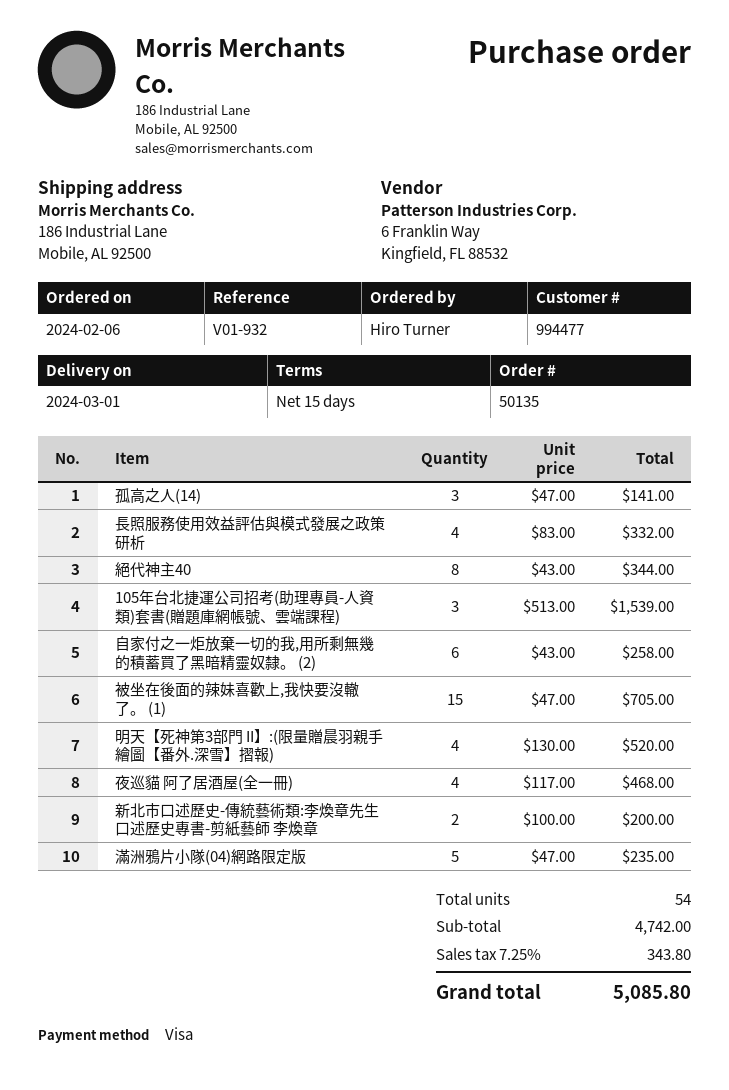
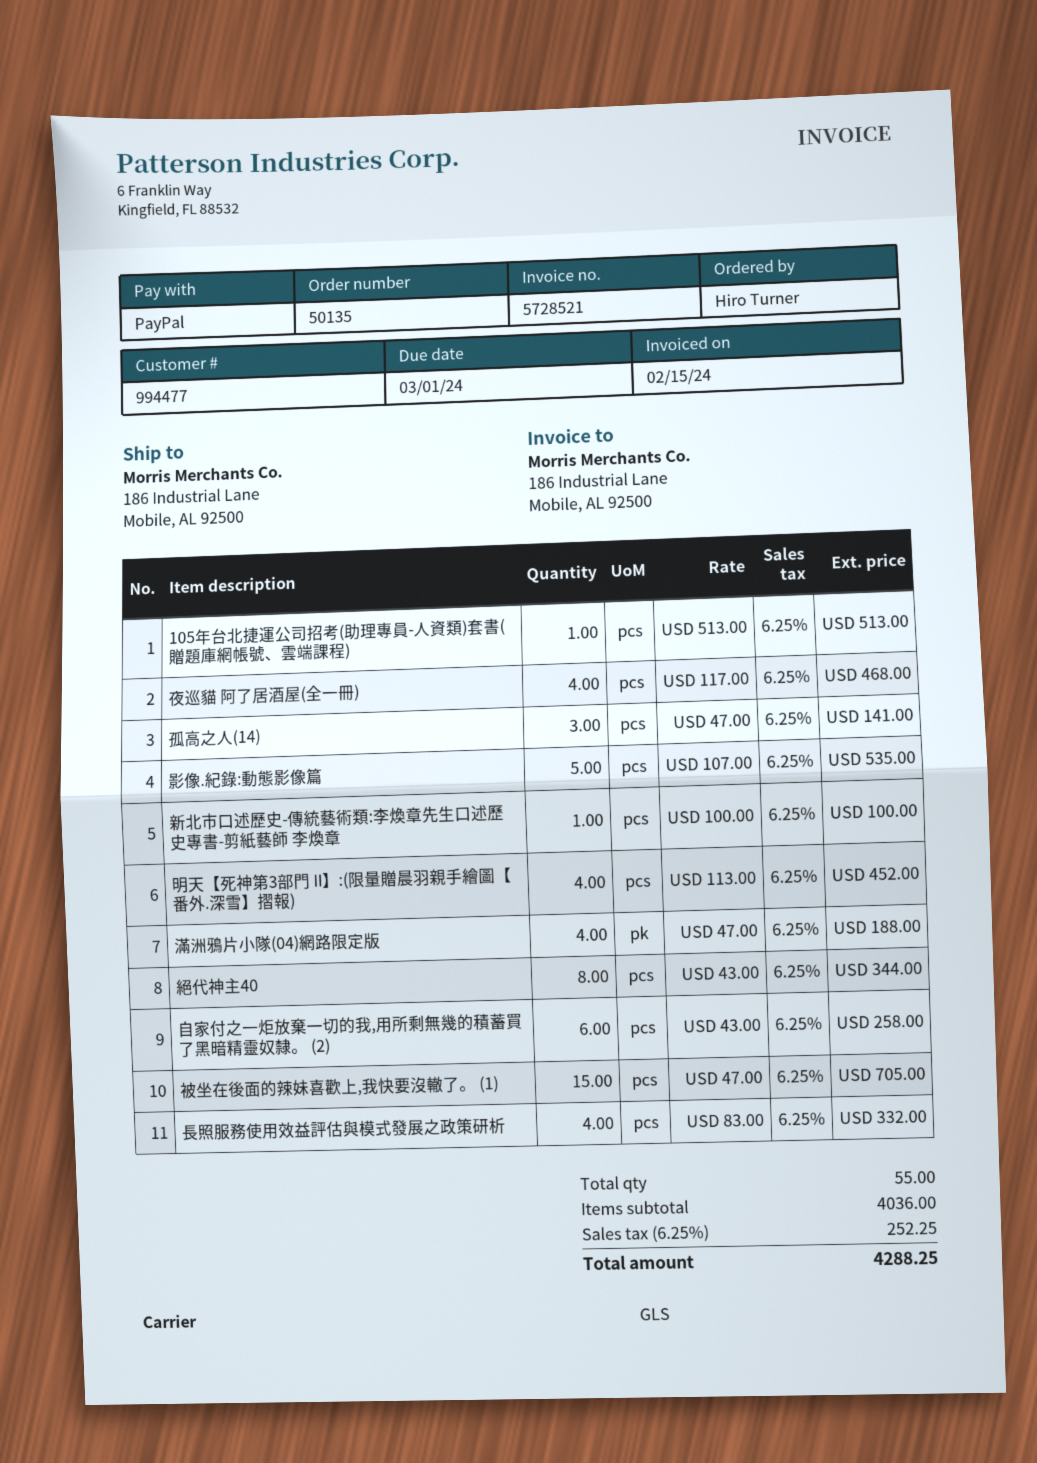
payment method: Visa -> PayPal
105年台北捷運公司招考(助理專員-人資類)套書(贈題庫網帳號、雲端課程): 3 x 513.00 = 1539.00 -> 1 x 513.00 = 513.00
明天【死神第3部門 II】:(限量贈晨羽親手繪圖【番外.深雪】摺報): 4 x 130.00 = 520.00 -> 4 x 113.00 = 452.00
新北市口述歷史-傳統藝術類:李煥章先生口述歷史專書-剪紙藝師 李煥章: 2 x 100.00 = 200.00 -> 1 x 100.00 = 100.00
滿洲鴉片小隊(04)網路限定版: 5 x 47.00 = 235.00 -> 4 x 47.00 = 188.00
影像.紀錄:動態影像篇: none -> 5 x 107.00 = 535.00
total quantity: 54 -> 55
subtotal: 4742.00 -> 4036.00
tax: 7.25% = 343.80 -> 6.25% = 252.25
total: 5085.80 -> 4288.25

